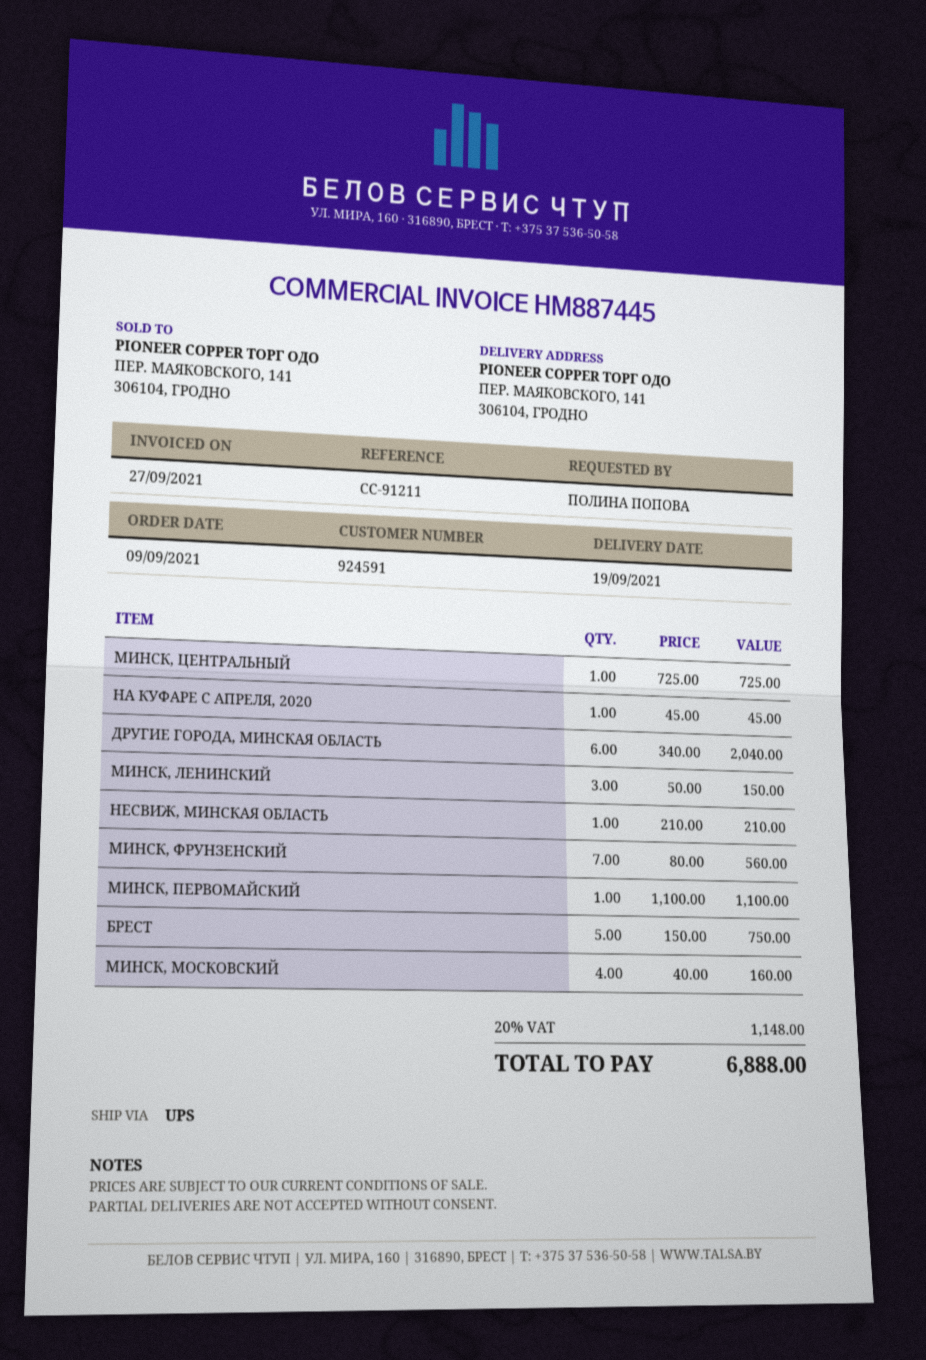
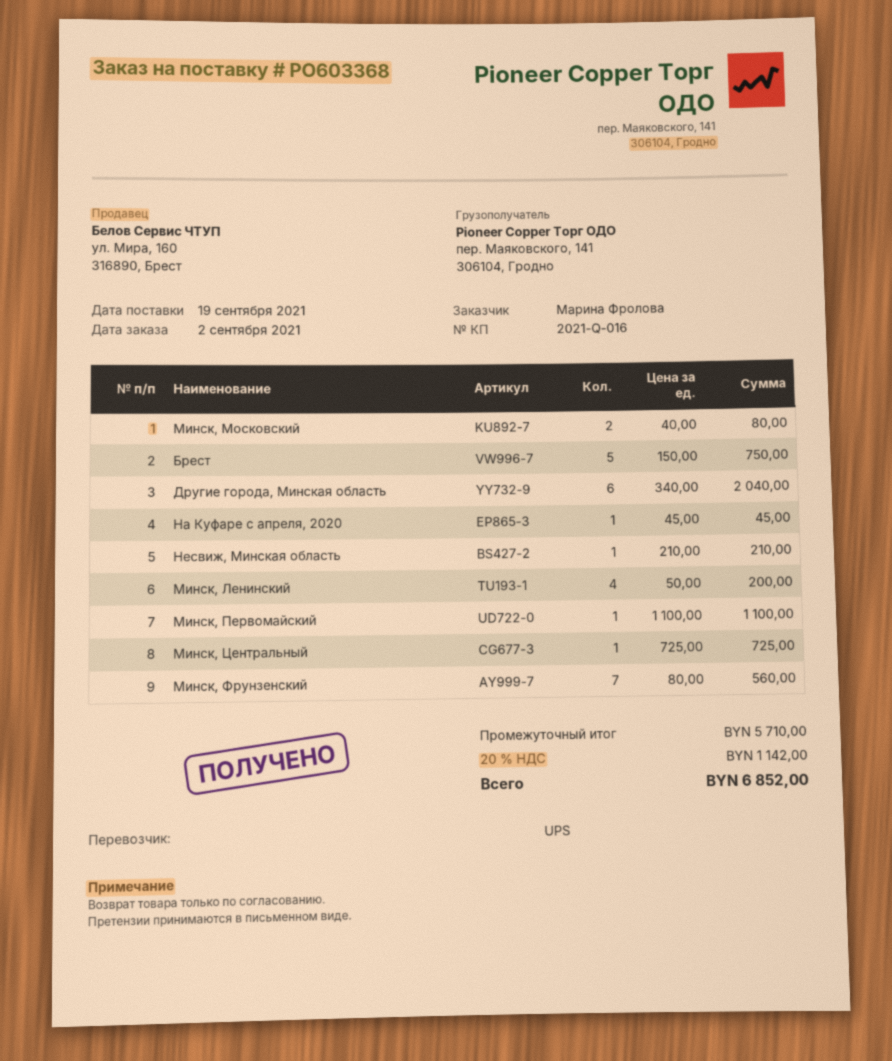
order date: 2021-09-09 -> 2021-09-02
ordered by: ПОЛИНА ПОПОВА -> Марина Фролова
МИНСК, ЛЕНИНСКИЙ: 3 x 50.00 = 150.00 -> 4 x 50.00 = 200.00
МИНСК, МОСКОВСКИЙ: 4 x 40.00 = 160.00 -> 2 x 40.00 = 80.00
tax: 20% = 1148.00 -> 20% = 1142.00
total: 6888.00 -> 6852.00

